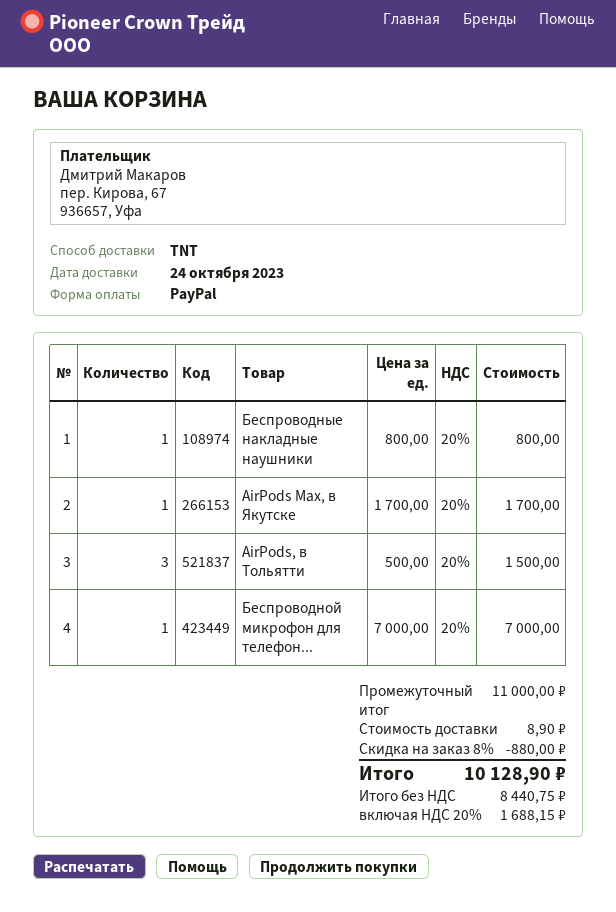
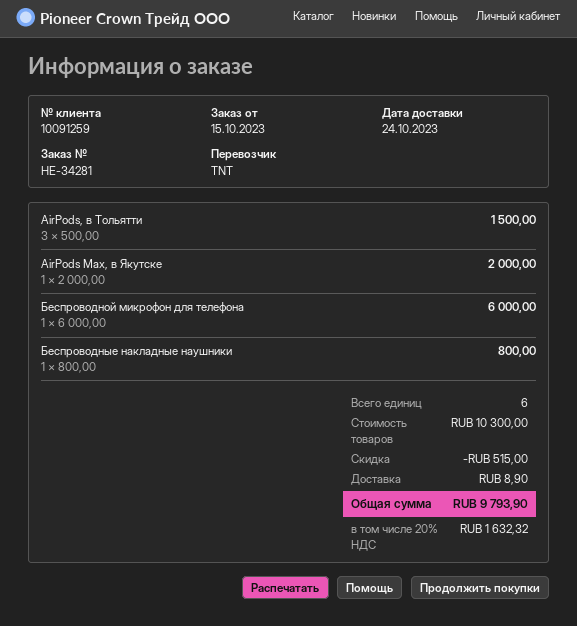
AirPods Max, в Якутске: 1 x 1700.00 = 1700.00 -> 1 x 2000.00 = 2000.00
Беспроводной микрофон для телефон...: 1 x 7000.00 = 7000.00 -> 1 x 6000.00 = 6000.00
subtotal: 11000.00 -> 10300.00
discount: 880.00 -> 515.00
tax: 20% = 1688.15 -> 20% = 1632.32
total: 10128.90 -> 9793.90

